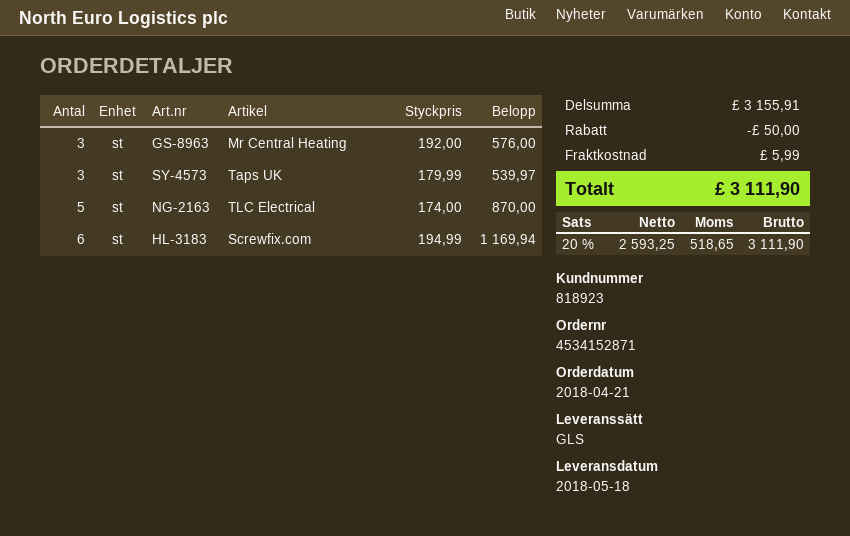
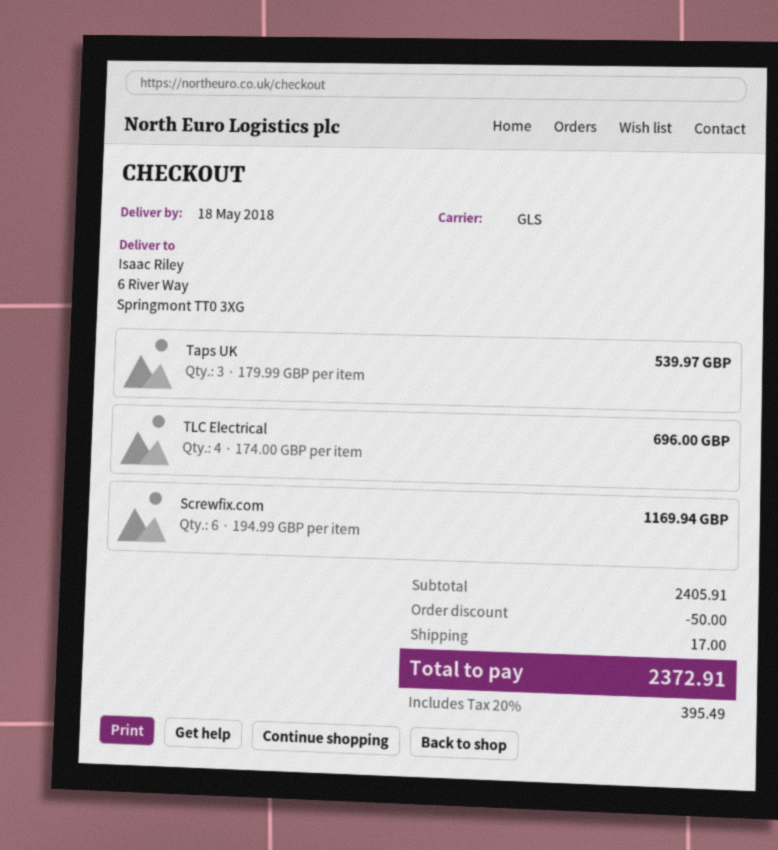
Mr Central Heating: 3 x 192.00 = 576.00 -> none
TLC Electrical: 5 x 174.00 = 870.00 -> 4 x 174.00 = 696.00
subtotal: 3155.91 -> 2405.91
shipping: 5.99 -> 17.00
tax: 20% = 518.65 -> 20% = 395.49
total: 3111.90 -> 2372.91

